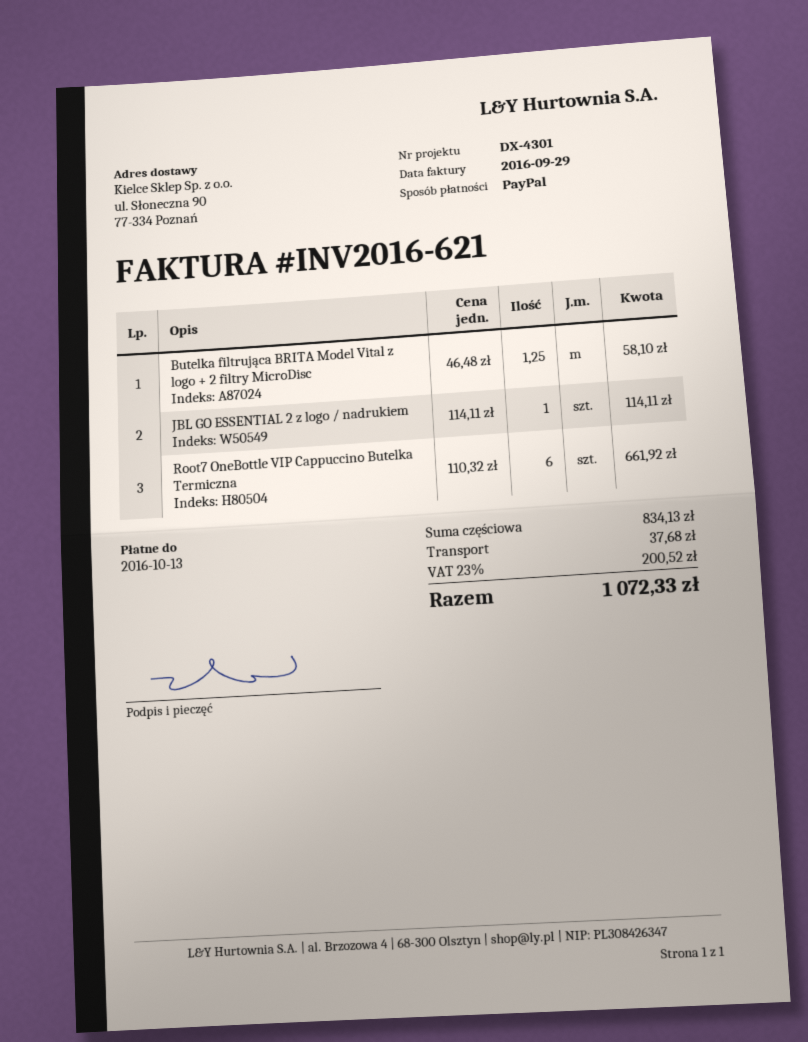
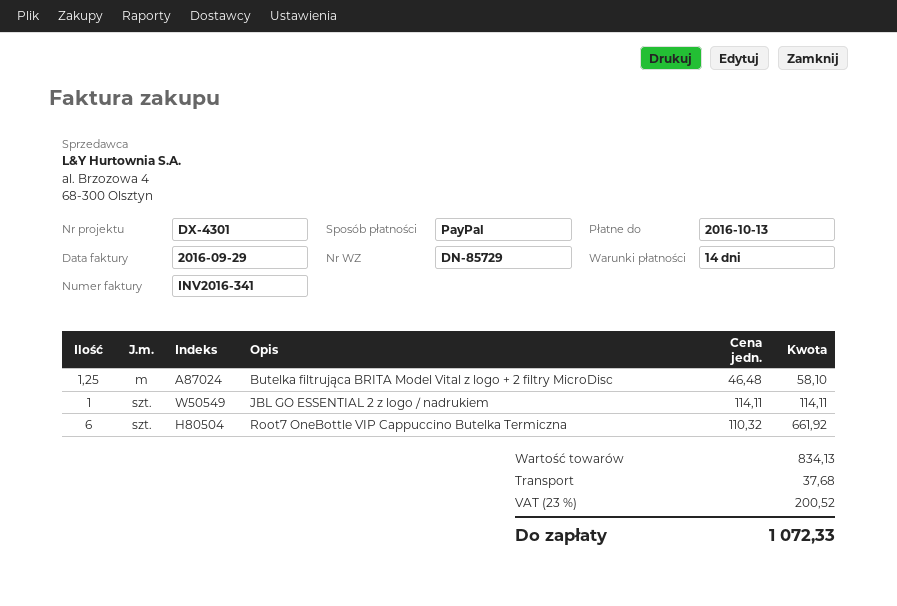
invoice number: INV2016-621 -> INV2016-341

